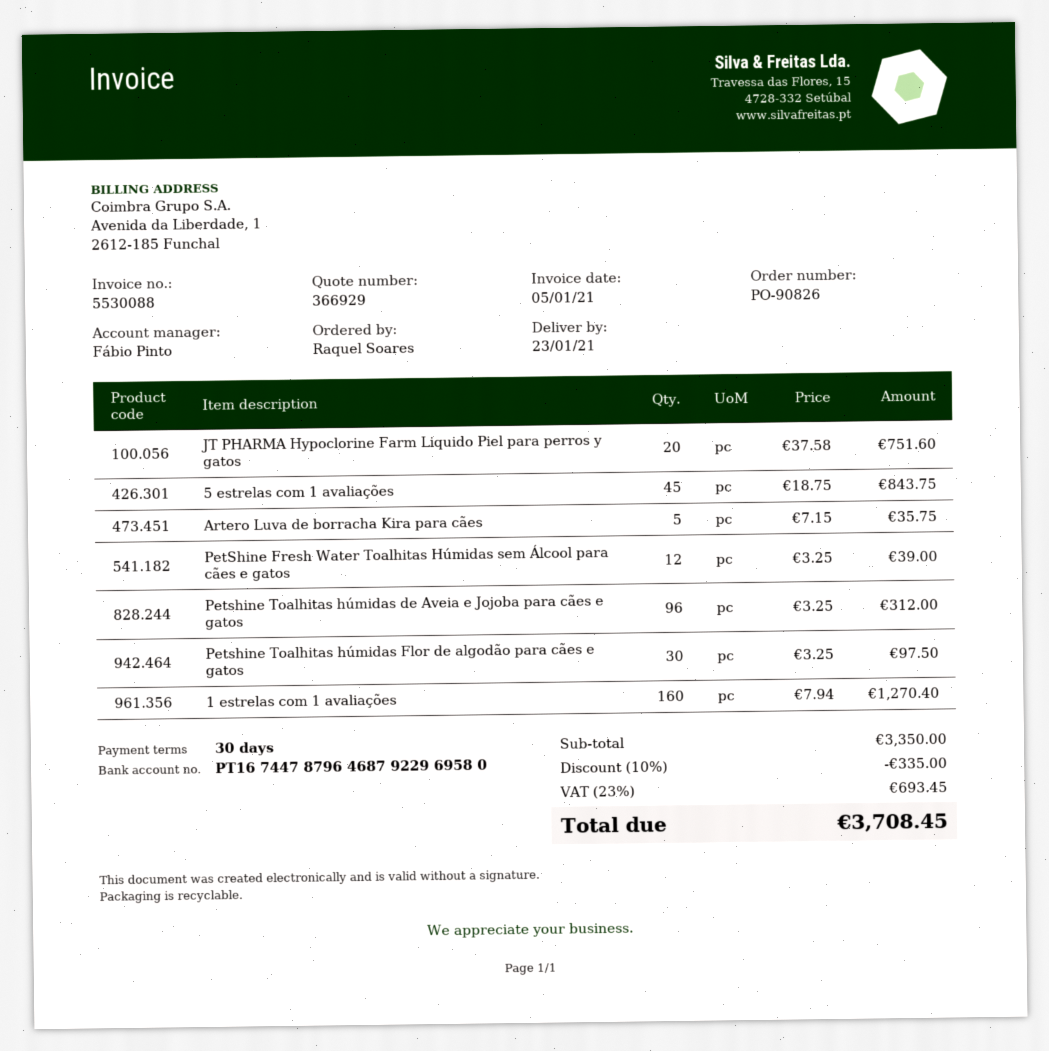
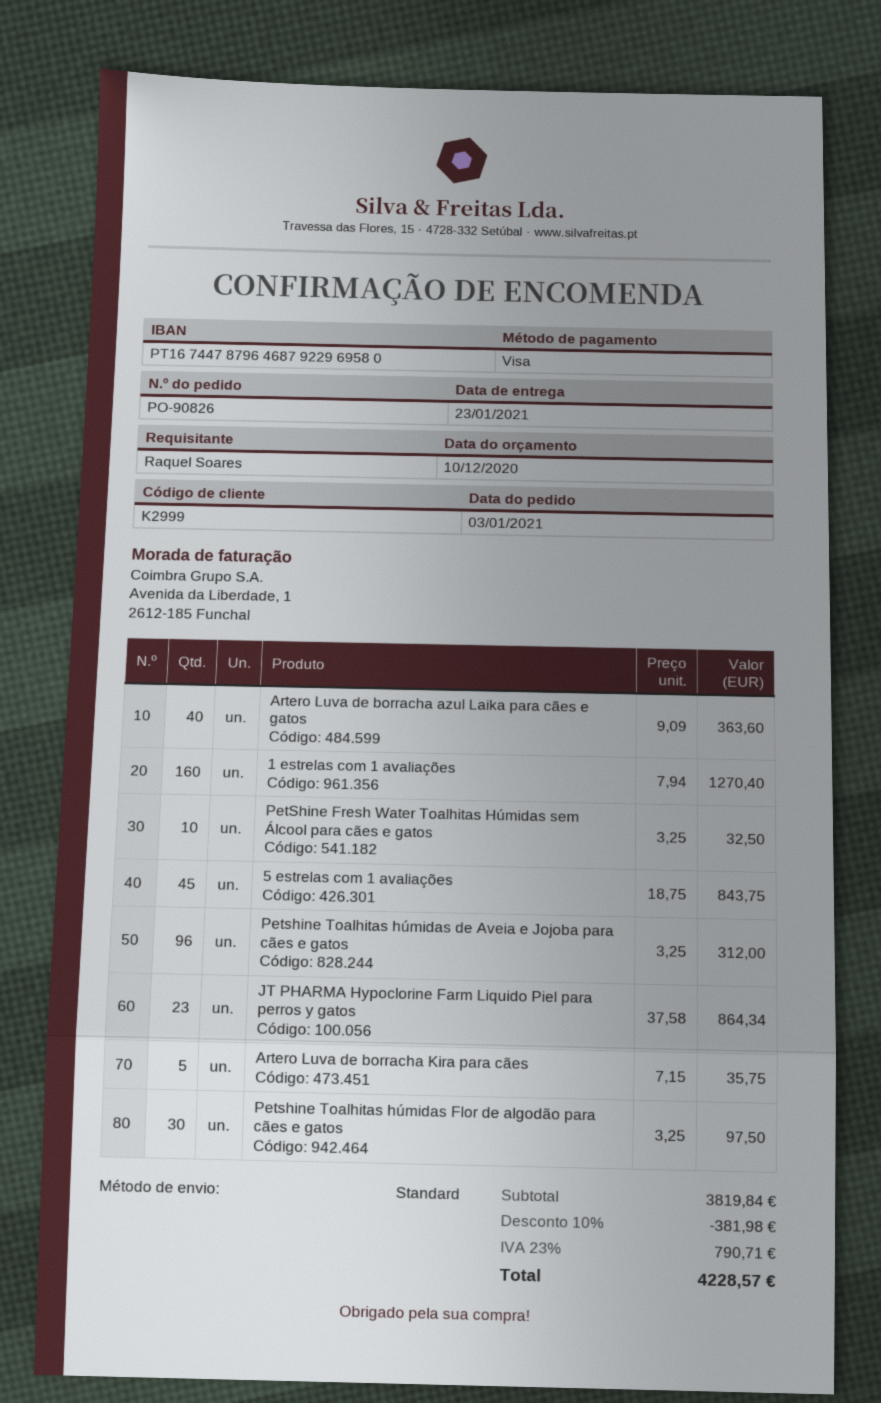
JT PHARMA Hypoclorine Farm Liquido Piel para perros y gatos: 20 x 37.58 = 751.60 -> 23 x 37.58 = 864.34
PetShine Fresh Water Toalhitas Húmidas sem Álcool para cães e gatos: 12 x 3.25 = 39.00 -> 10 x 3.25 = 32.50
Artero Luva de borracha azul Laika para cães e gatos: none -> 40 x 9.09 = 363.60
subtotal: 3350.00 -> 3819.84
discount: 10% = 335.00 -> 10% = 381.98
tax: 23% = 693.45 -> 23% = 790.71
total: 3708.45 -> 4228.57

